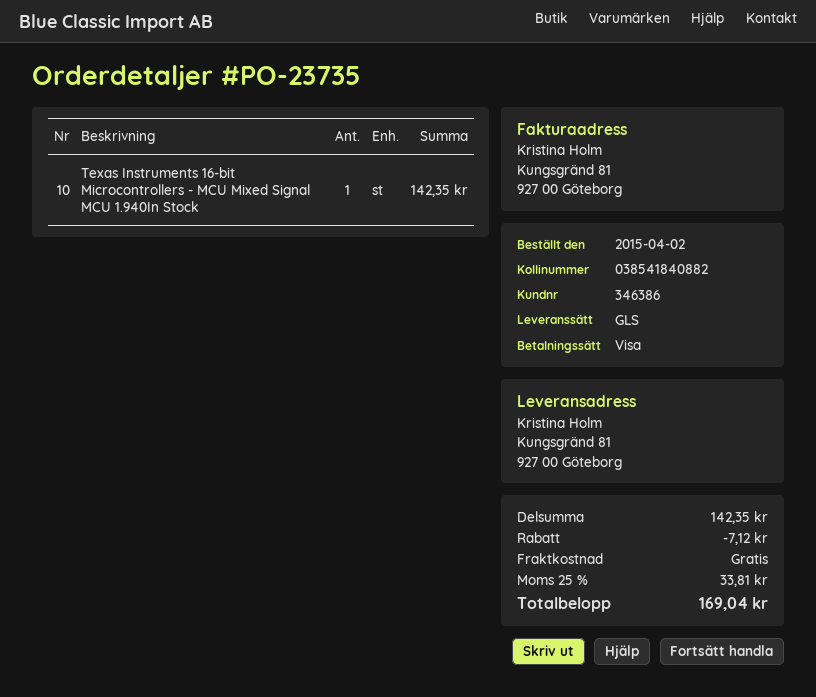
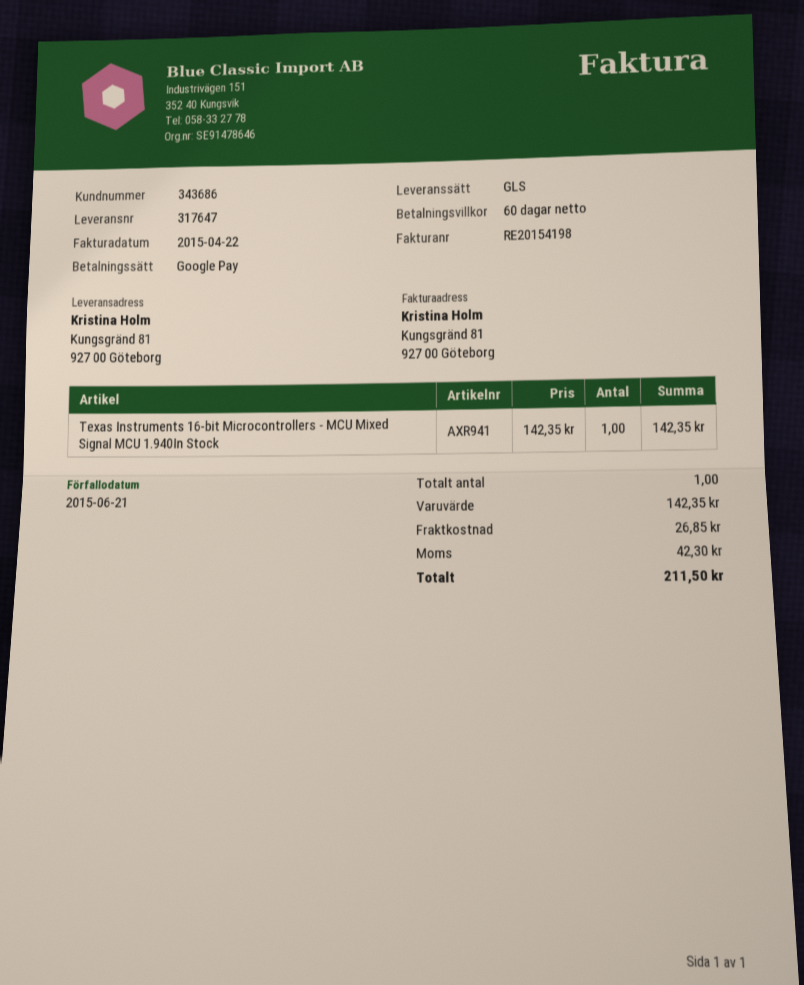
customer number: 346386 -> 343686
payment method: Visa -> Google Pay
discount: 7.12 -> none
shipping: 0.00 -> 26.85
tax: 33.81 -> 42.30
total: 169.04 -> 211.50

